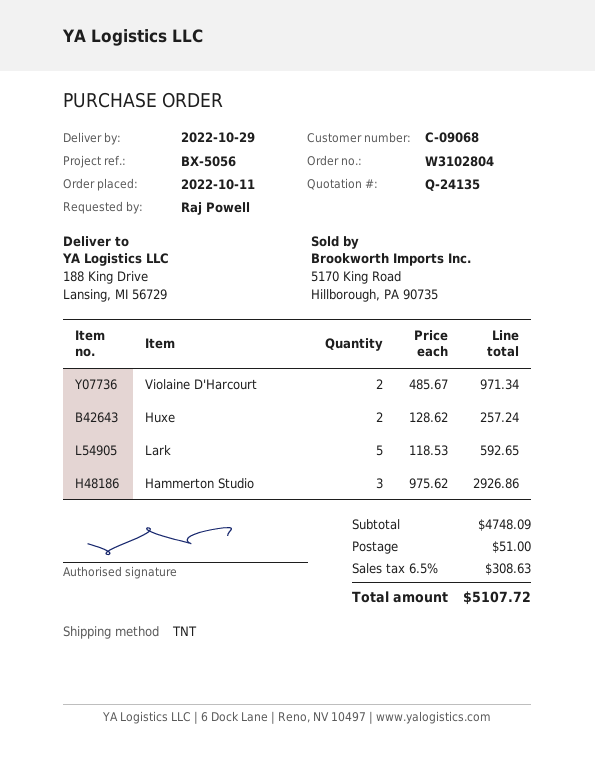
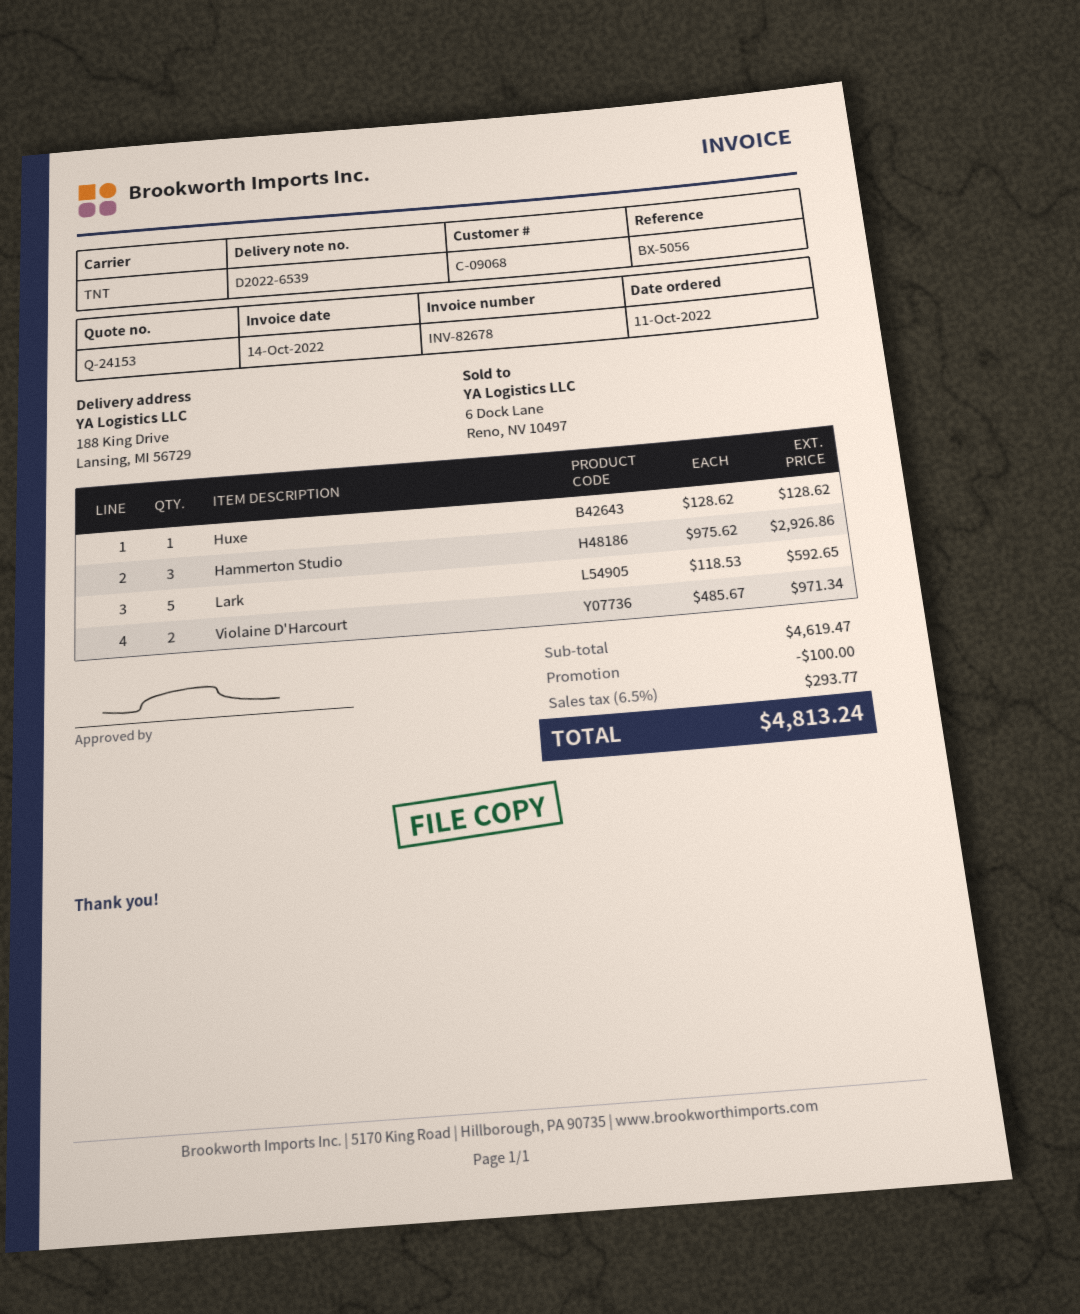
quote number: Q-24135 -> Q-24153
Huxe: 2 x 128.62 = 257.24 -> 1 x 128.62 = 128.62
subtotal: 4748.09 -> 4619.47
discount: none -> 100.00
shipping: 51.00 -> none
tax: 6.5% = 308.63 -> 6.5% = 293.77
total: 5107.72 -> 4813.24

